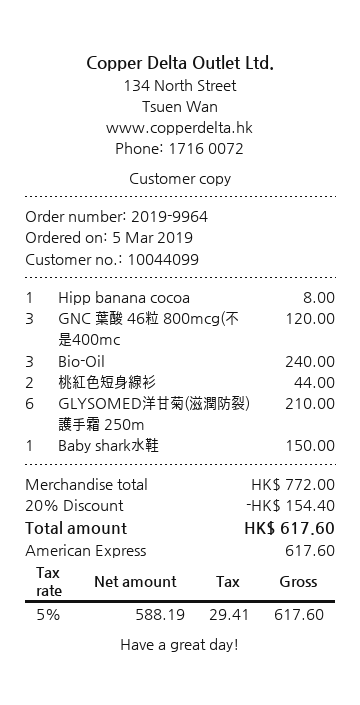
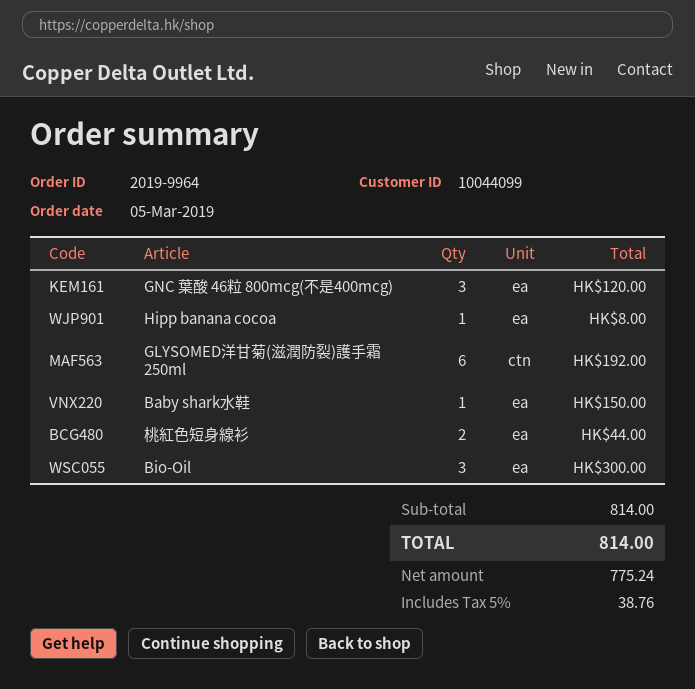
Bio-Oil: 3 for 240.00 -> 3 for 300.00
GLYSOMED洋甘菊(滋潤防裂)護手霜 250m: 6 for 210.00 -> 6 for 192.00
subtotal: 772.00 -> 814.00
discount: 20% = 154.40 -> none
net: 588.19 -> 775.24
tax: 5% = 29.41 -> 5% = 38.76
total: 617.60 -> 814.00

